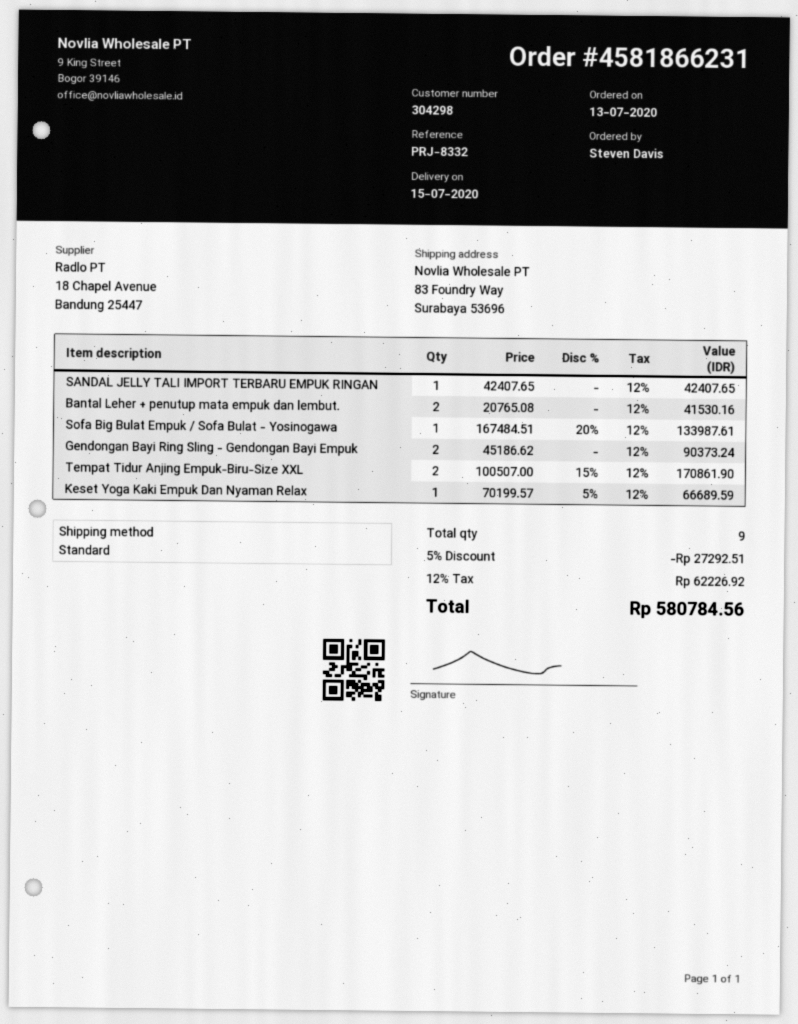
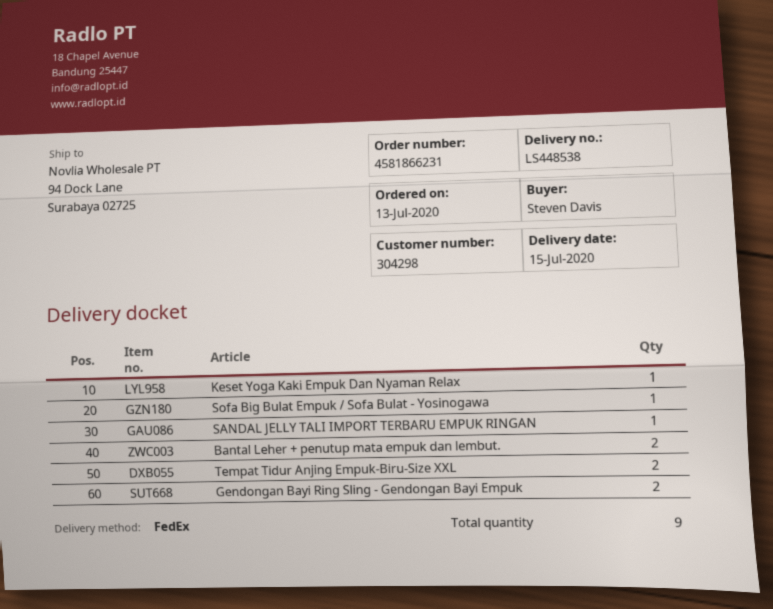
shipping method: standard -> FedEx
ship to: 83 Foundry Way, Surabaya 53696 -> 94 Dock Lane, Surabaya 02725

